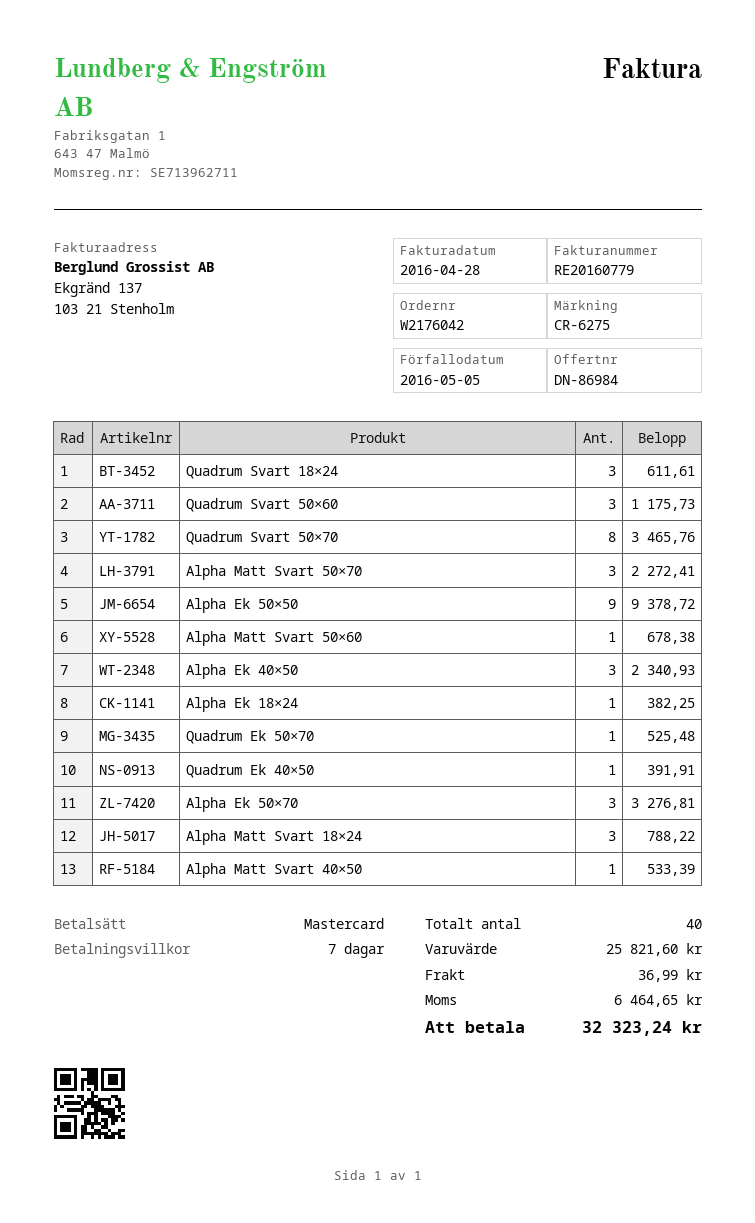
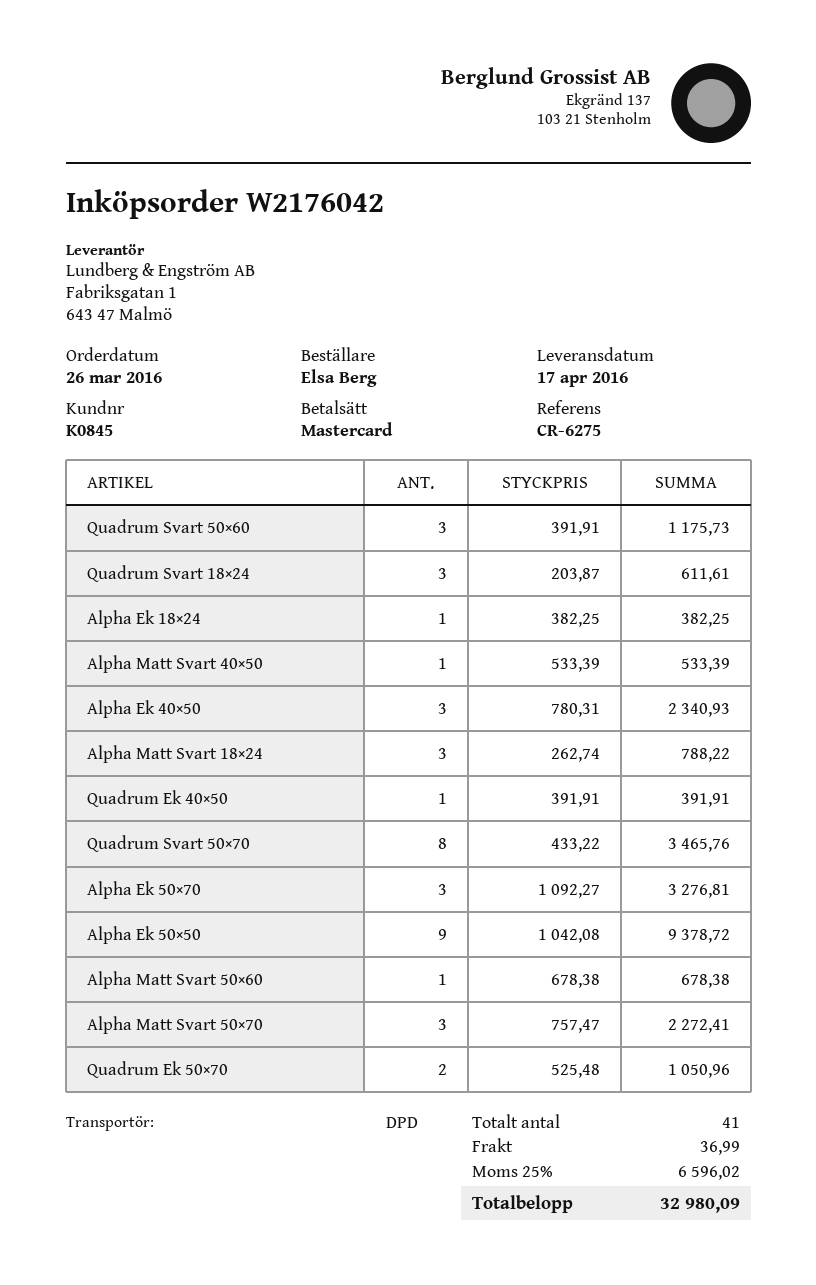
Quadrum Ek 50×70: 1 for 525.48 -> 2 for 1050.96
total quantity: 40 -> 41
tax: 6464.65 -> 6596.02
total: 32323.24 -> 32980.09

